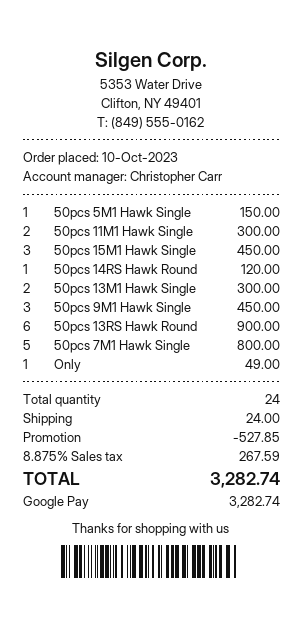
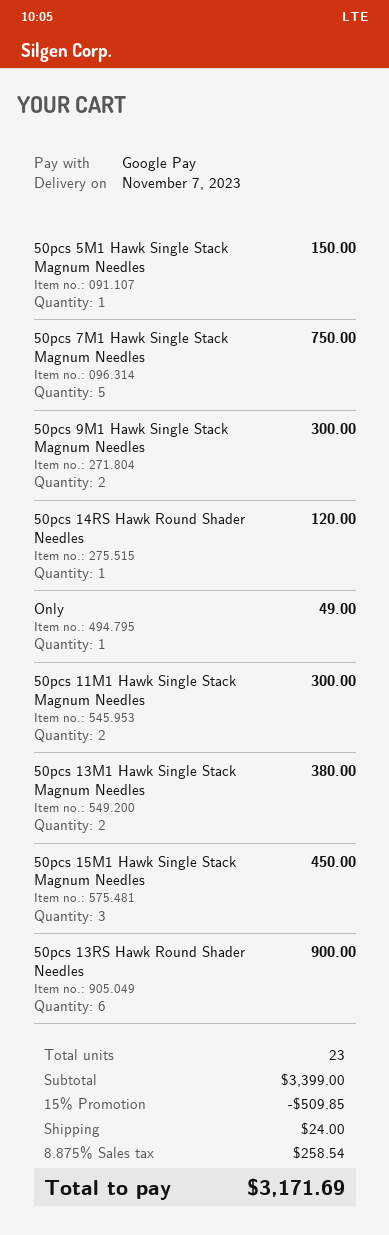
50pcs 13M1 Hawk Single: 2 for 300.00 -> 2 for 380.00
50pcs 9M1 Hawk Single: 3 for 450.00 -> 2 for 300.00
50pcs 7M1 Hawk Single: 5 for 800.00 -> 5 for 750.00
total quantity: 24 -> 23
discount: 527.85 -> 509.85
tax: 8.875% = 267.59 -> 8.875% = 258.54
total: 3282.74 -> 3171.69

